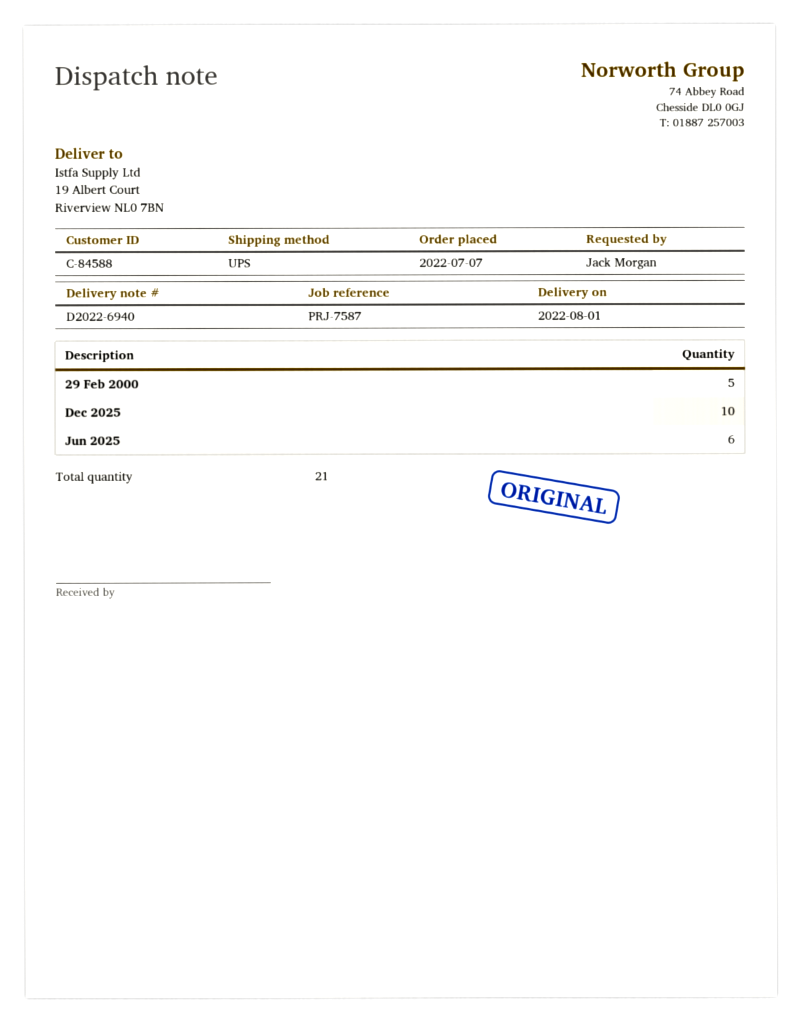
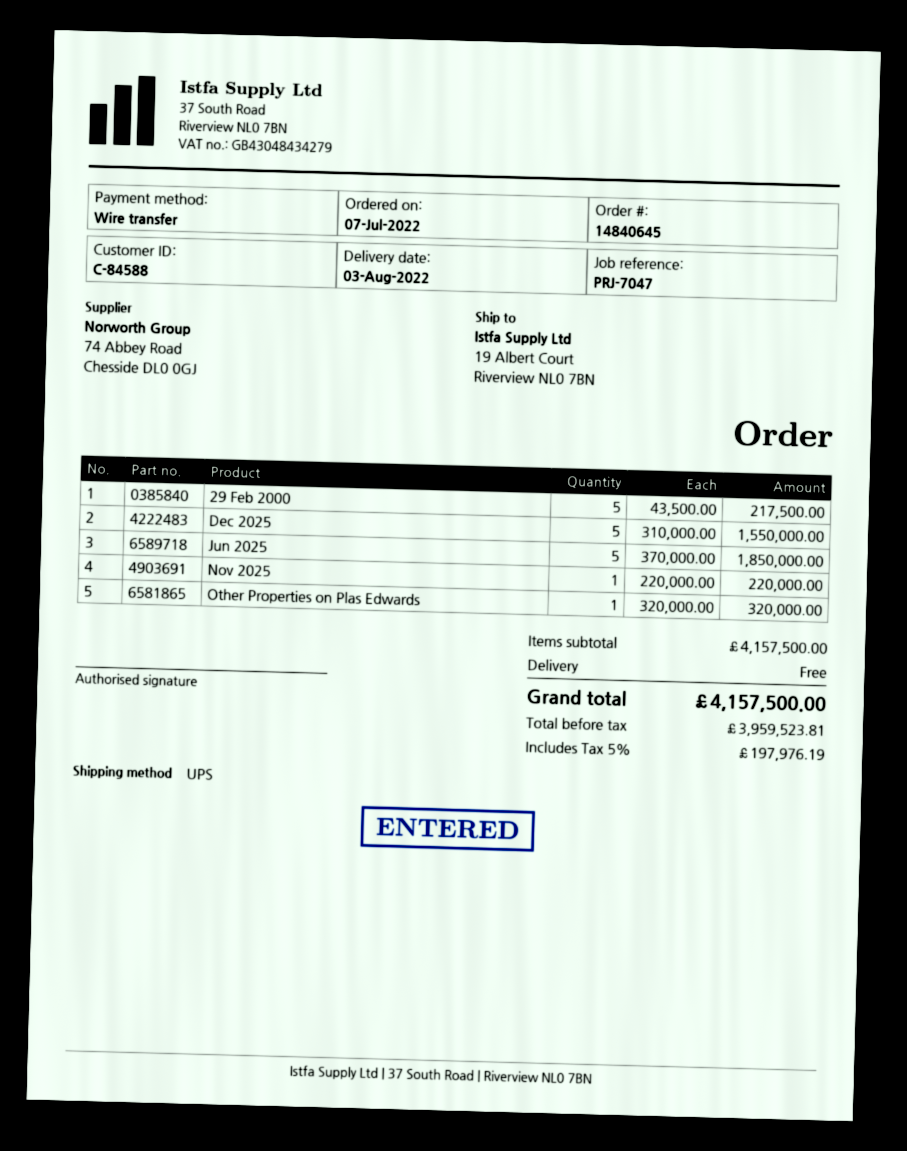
delivery date: 2022-08-01 -> 2022-08-03
reference: PRJ-7587 -> PRJ-7047
Dec 2025: 10 -> 5
Jun 2025: 6 -> 5
Nov 2025: none -> 1
Other Properties on Plas Edwards: none -> 1

